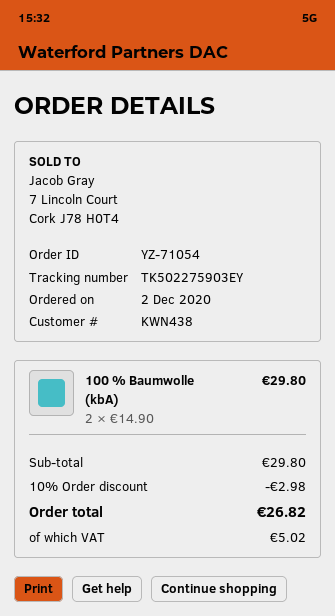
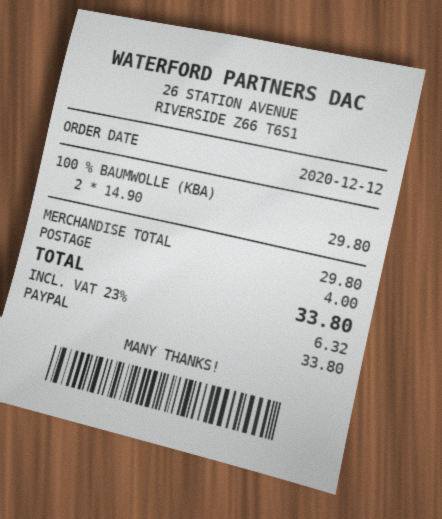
order date: 2020-12-02 -> 2020-12-12
discount: 10% = 2.98 -> none
shipping: none -> 4.00
tax: 5.02 -> 6.32
total: 26.82 -> 33.80

